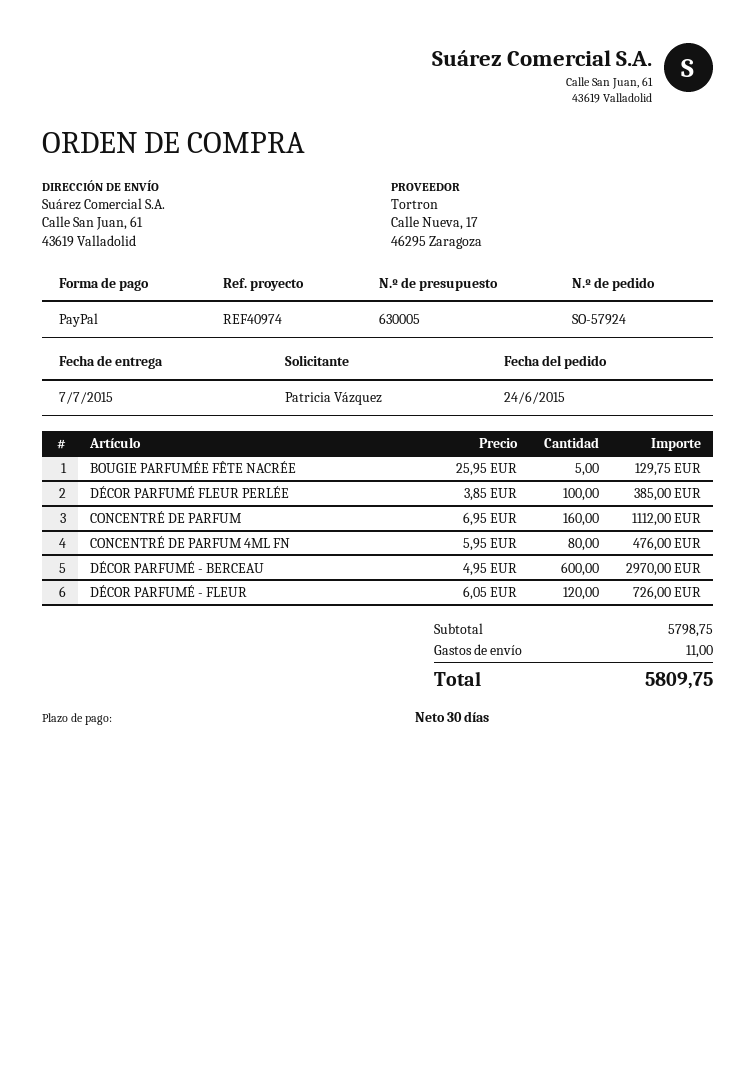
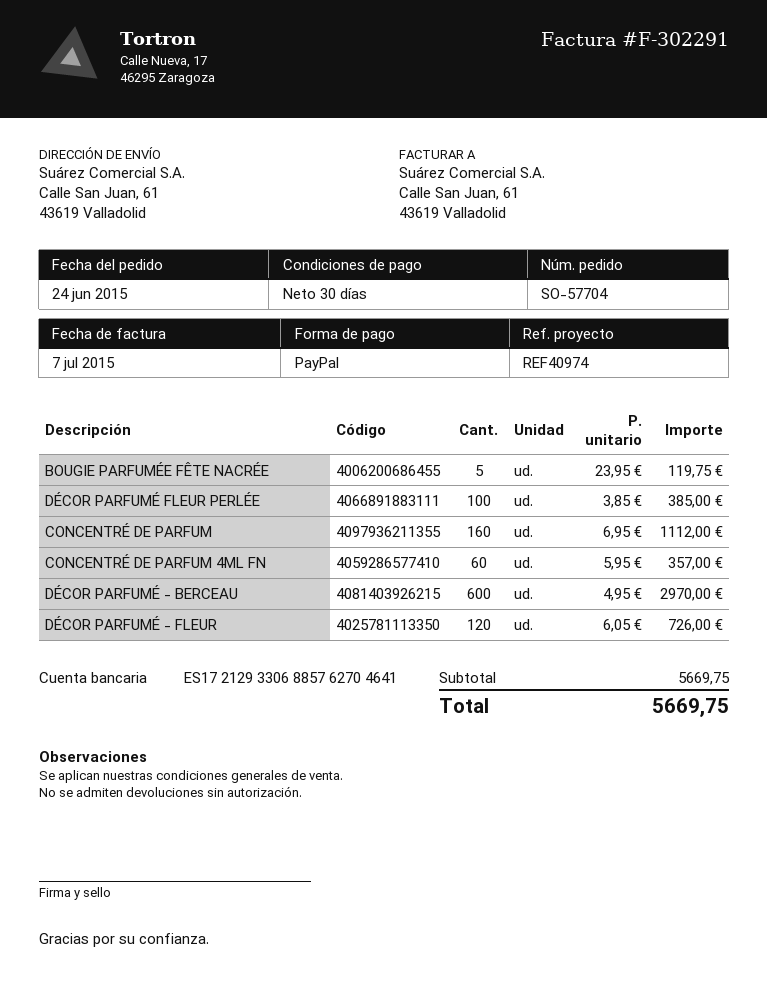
order number: SO-57924 -> SO-57704
BOUGIE PARFUMÉE FÊTE NACRÉE: 5 x 25.95 = 129.75 -> 5 x 23.95 = 119.75
CONCENTRÉ DE PARFUM 4ML FN: 80 x 5.95 = 476.00 -> 60 x 5.95 = 357.00
subtotal: 5798.75 -> 5669.75
shipping: 11.00 -> none
total: 5809.75 -> 5669.75

